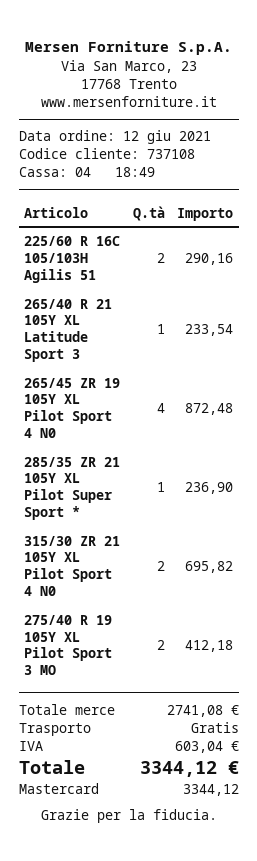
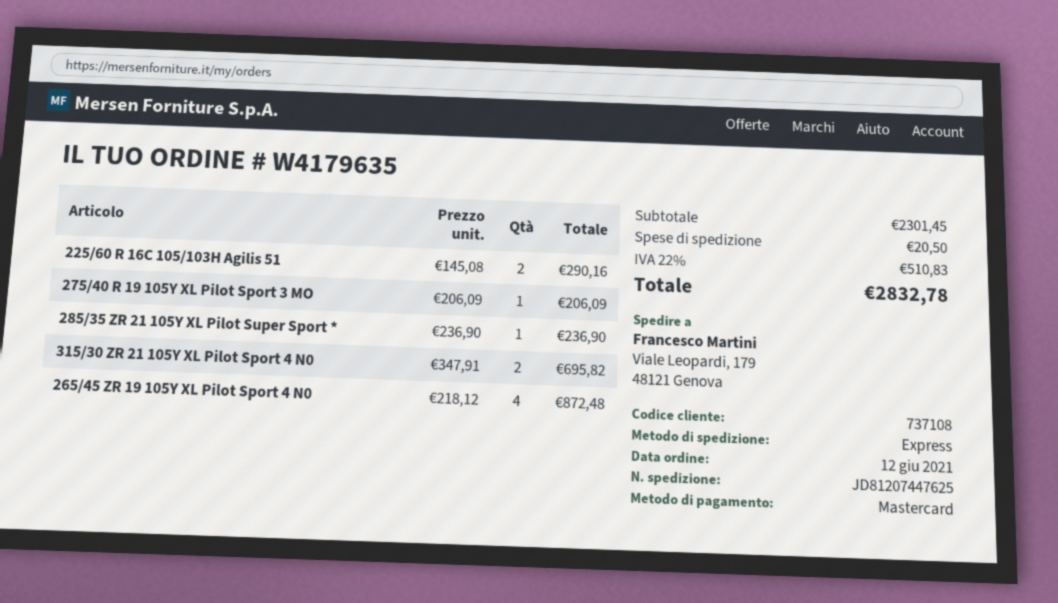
265/40 R 21 105Y XL Latitude Sport 3: 1 for 233.54 -> none
275/40 R 19 105Y XL Pilot Sport 3 MO: 2 for 412.18 -> 1 for 206.09
subtotal: 2741.08 -> 2301.45
shipping: 0.00 -> 20.50
tax: 603.04 -> 510.83
total: 3344.12 -> 2832.78

